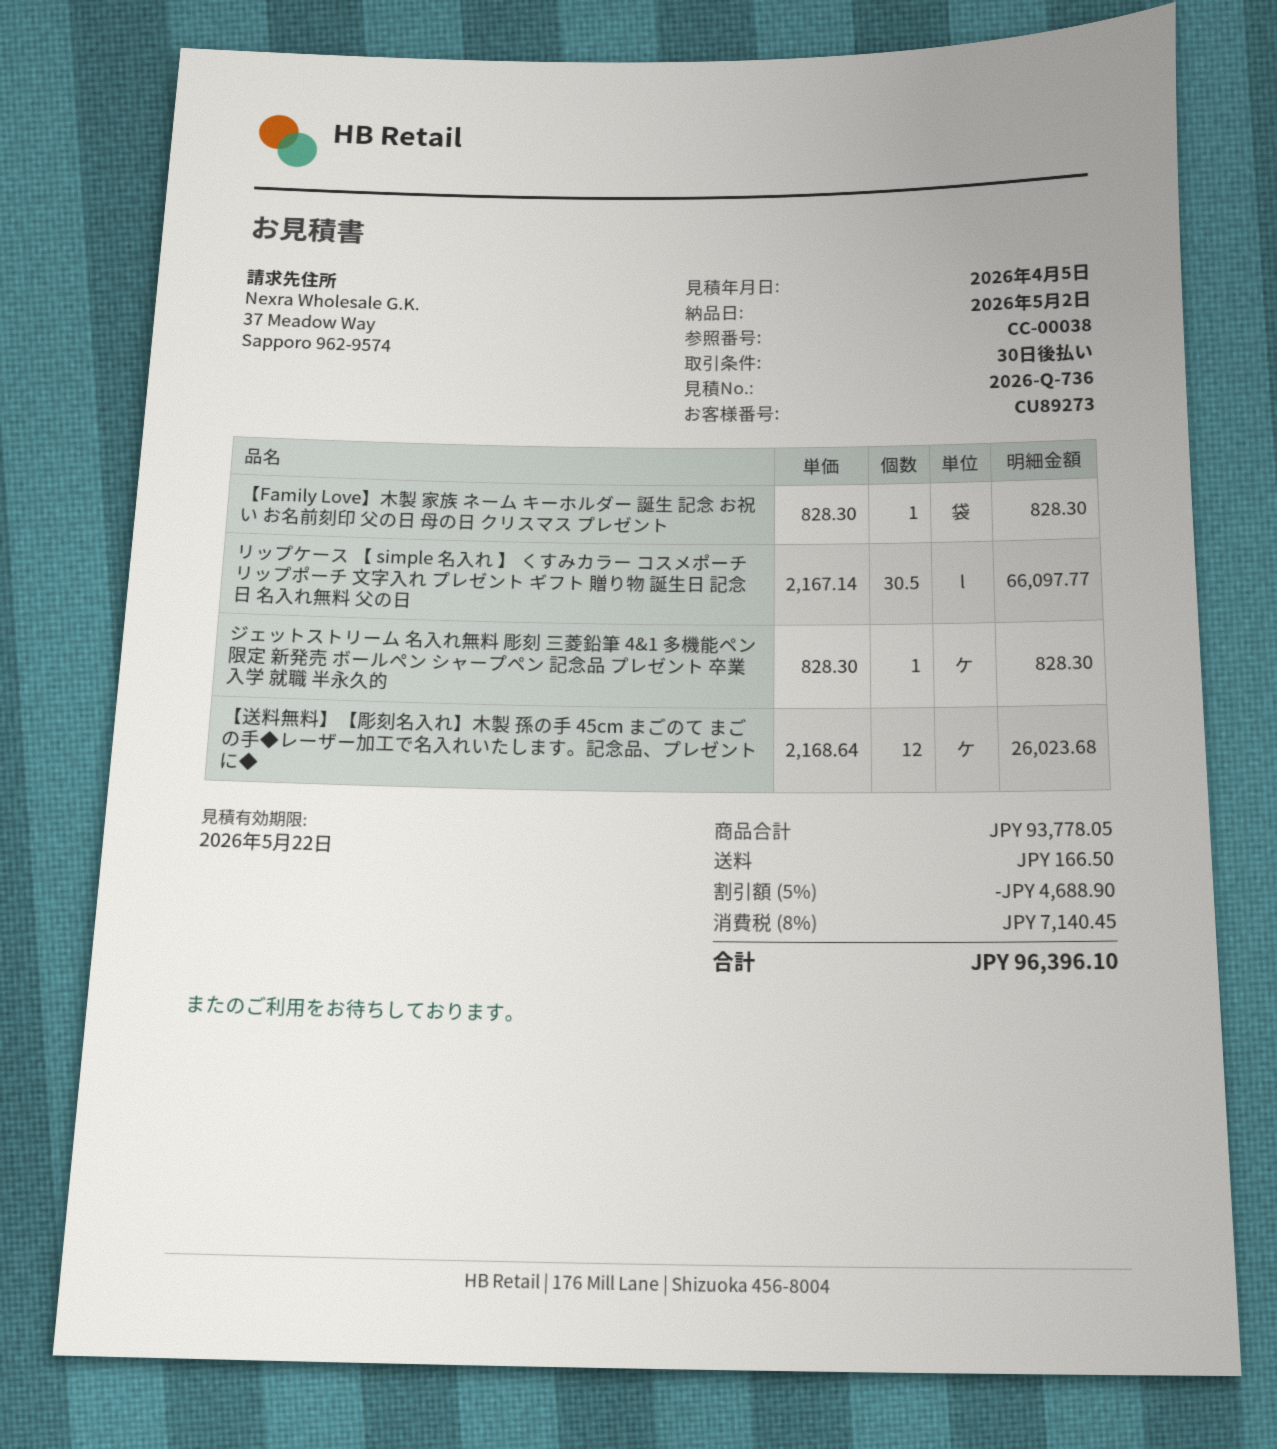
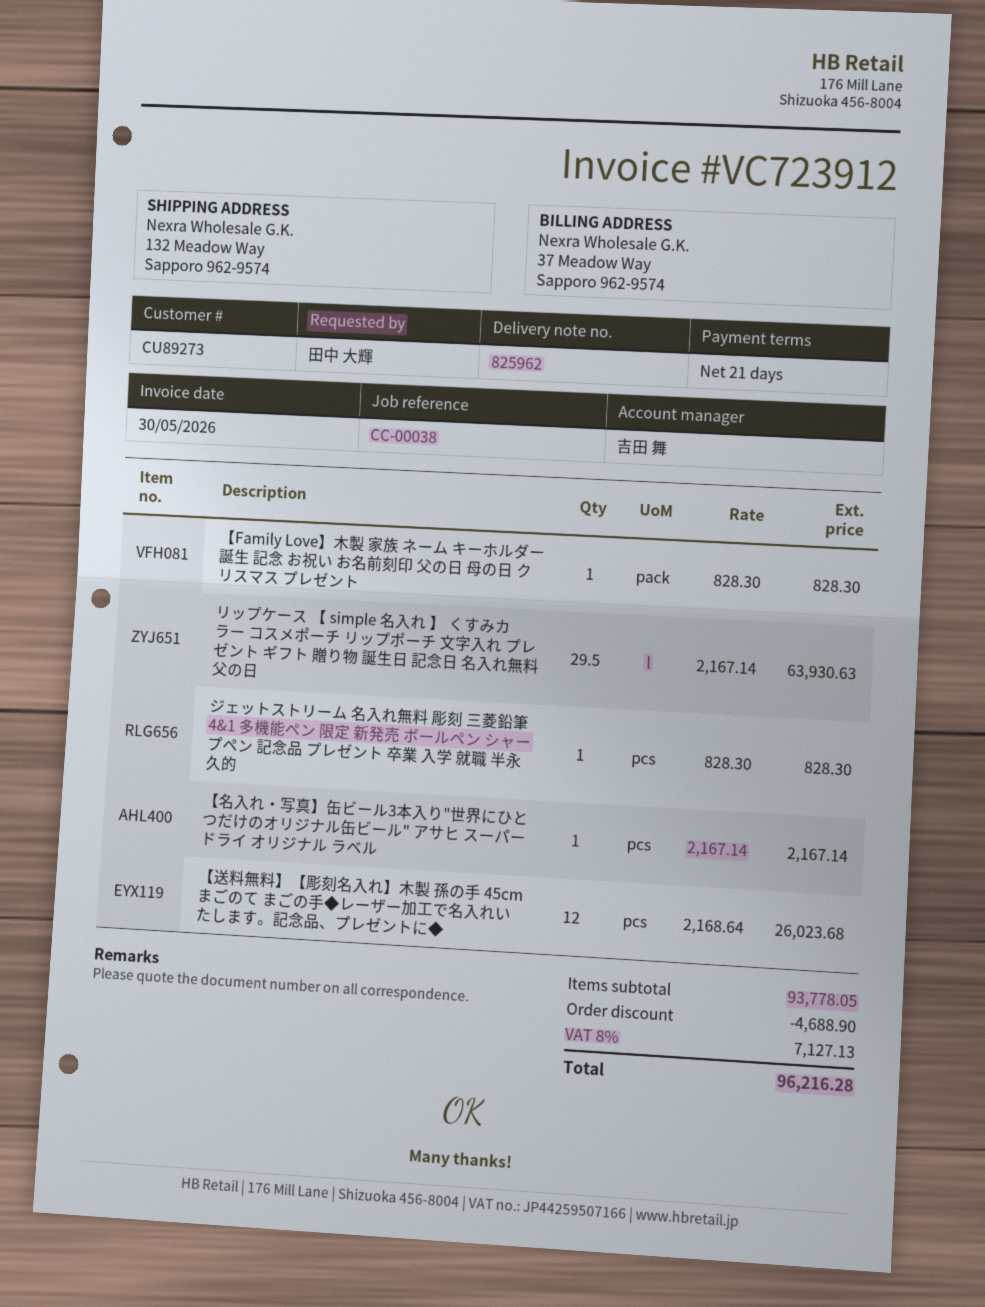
payment terms: 30 days -> 21 days
リップケース 【 simple 名入れ 】 くすみカラー コスメポーチ リップポーチ 文字入れ プレゼント ギフト 贈り物 誕生日 記念日 名入れ無料 父の日: 30.5 x 2167.14 = 66097.77 -> 29.5 x 2167.14 = 63930.63
【名入れ・写真】缶ビール3本入り"世界にひとつだけのオリジナル缶ビール" アサヒ スーパードライ オリジナル ラベル: none -> 1 x 2167.14 = 2167.14
shipping: 166.50 -> none
tax: 8% = 7140.45 -> 8% = 7127.13
total: 96396.10 -> 96216.28

